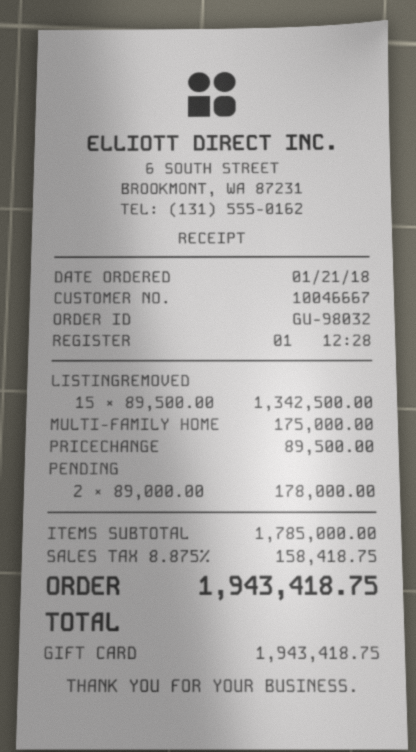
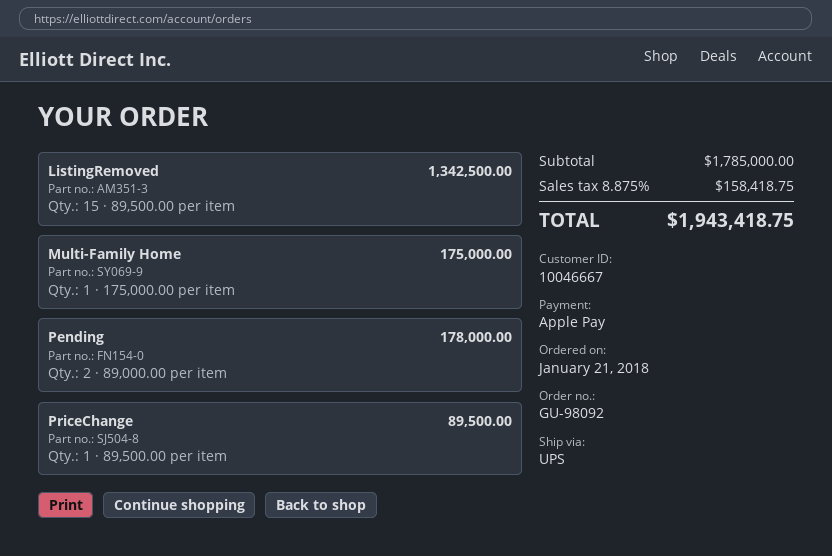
order number: GU-98032 -> GU-98092
payment method: gift card -> Apple Pay

